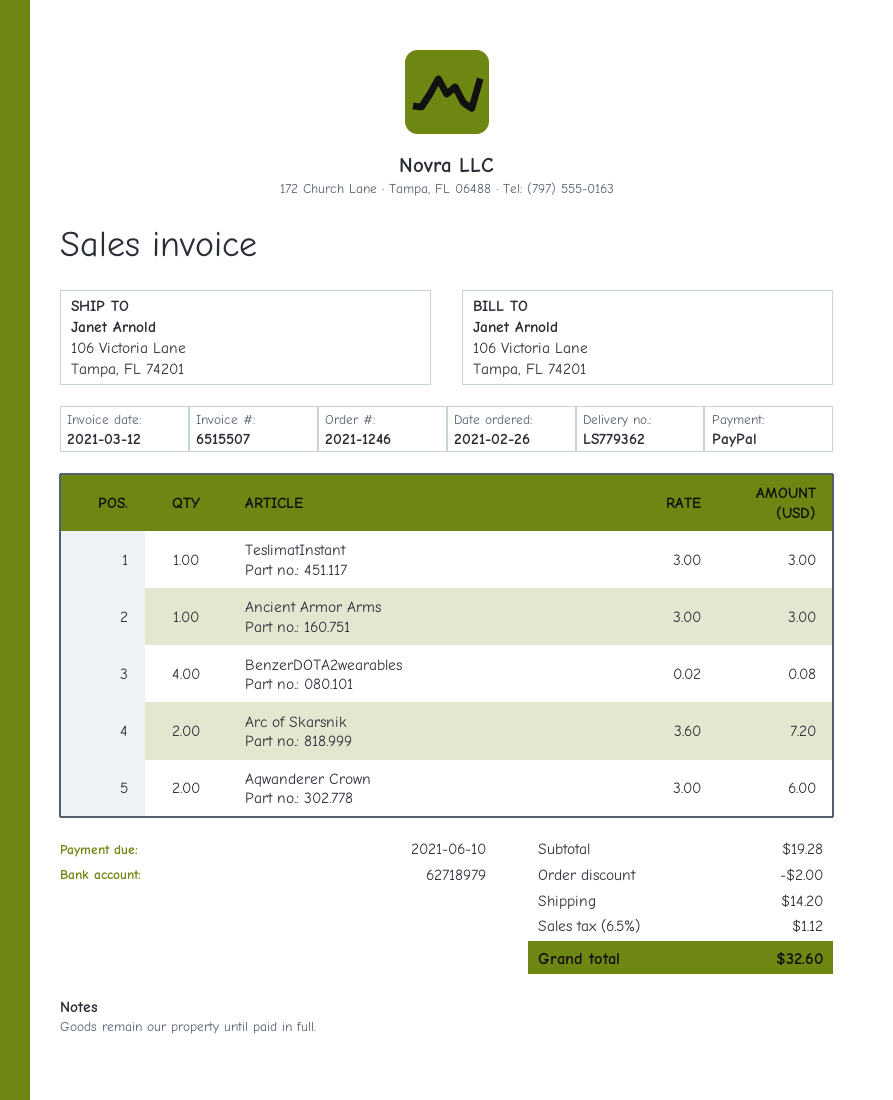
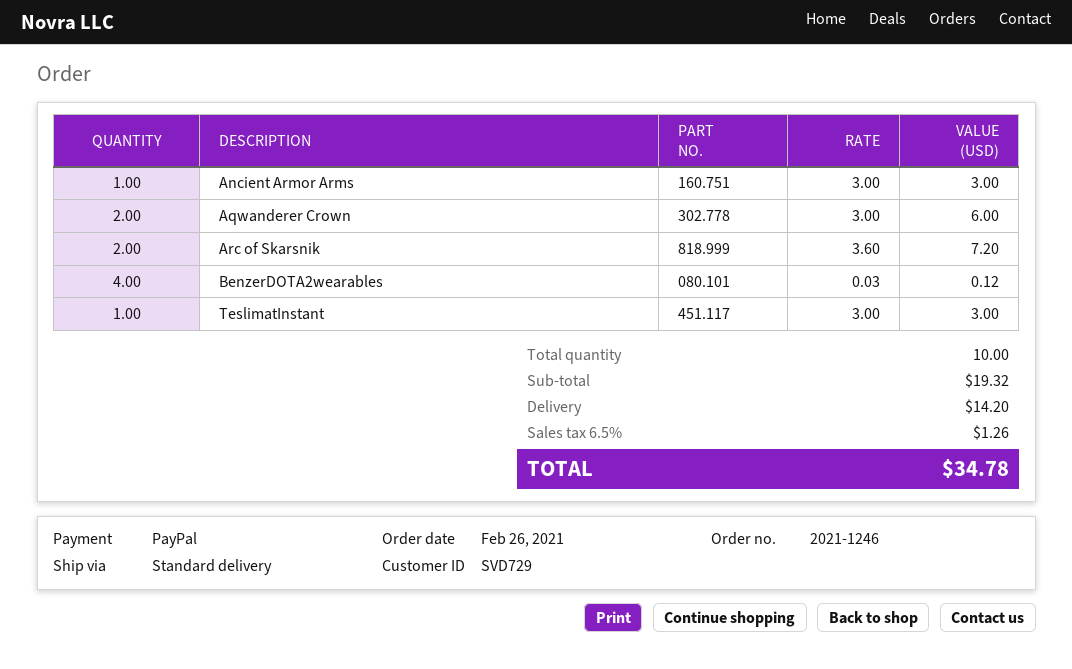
BenzerDOTA2wearables: 4 x 0.02 = 0.08 -> 4 x 0.03 = 0.12
subtotal: 19.28 -> 19.32
discount: 2.00 -> none
tax: 6.5% = 1.12 -> 6.5% = 1.26
total: 32.60 -> 34.78

